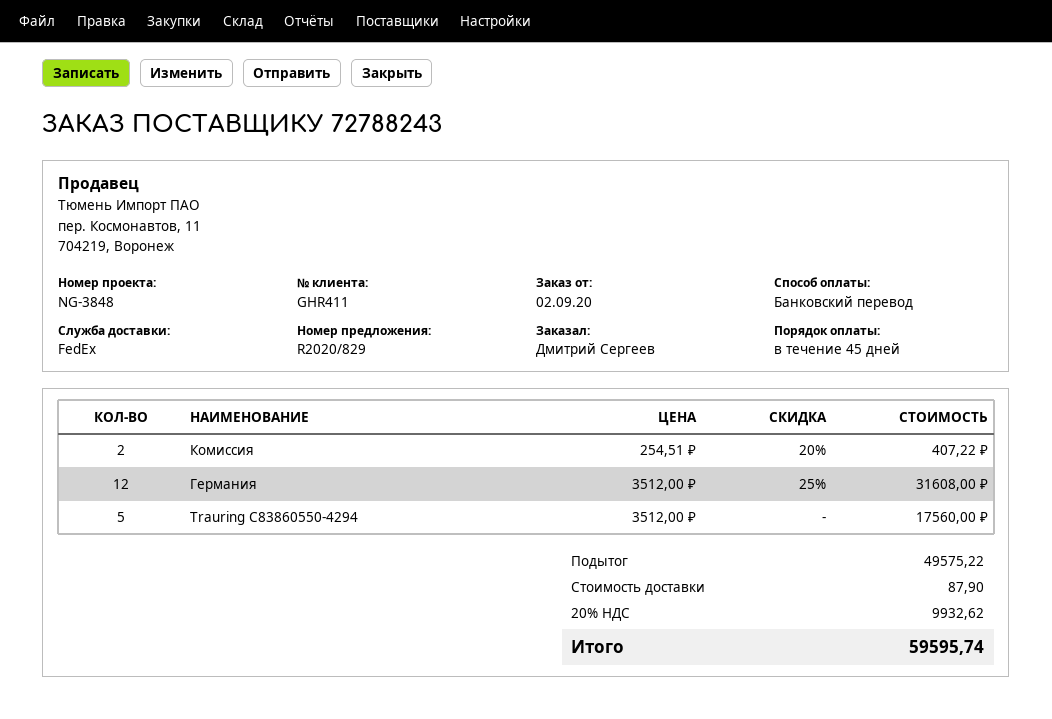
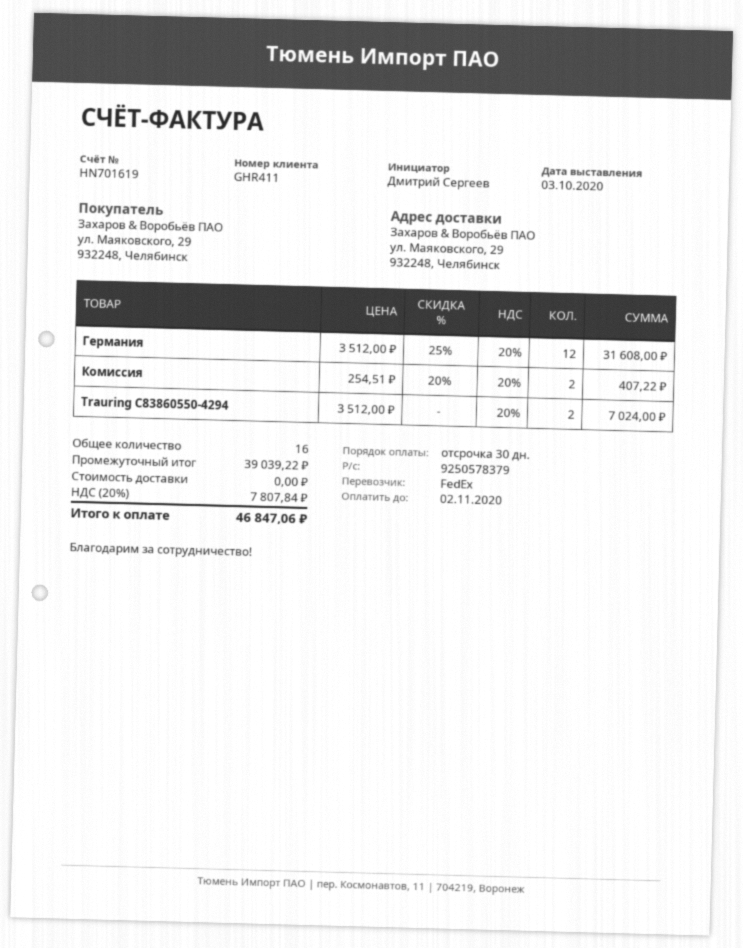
payment terms: 45 days -> 30 days
Trauring C83860550-4294: 5 x 3512.00 = 17560.00 -> 2 x 3512.00 = 7024.00
subtotal: 49575.22 -> 39039.22
shipping: 87.90 -> 0.00
tax: 20% = 9932.62 -> 20% = 7807.84
total: 59595.74 -> 46847.06

